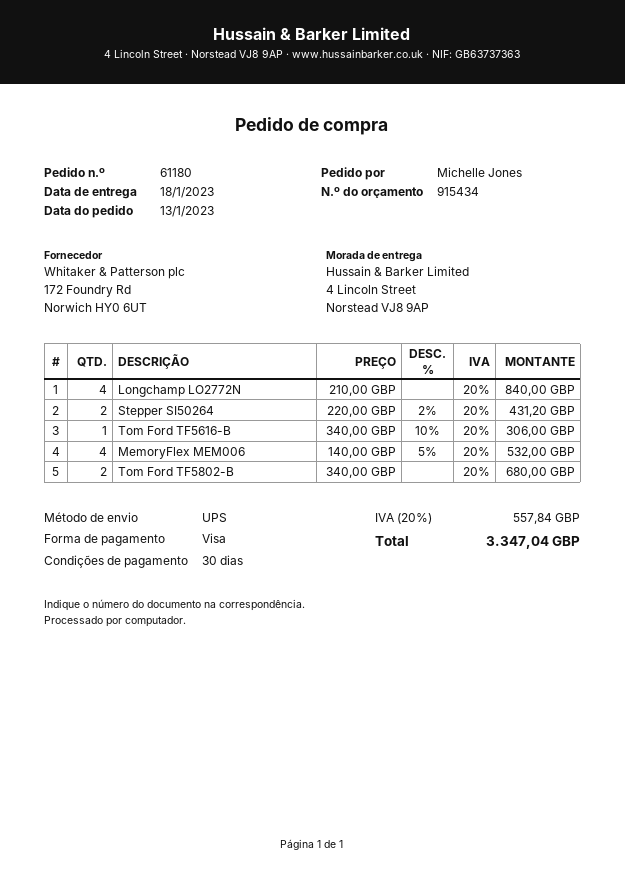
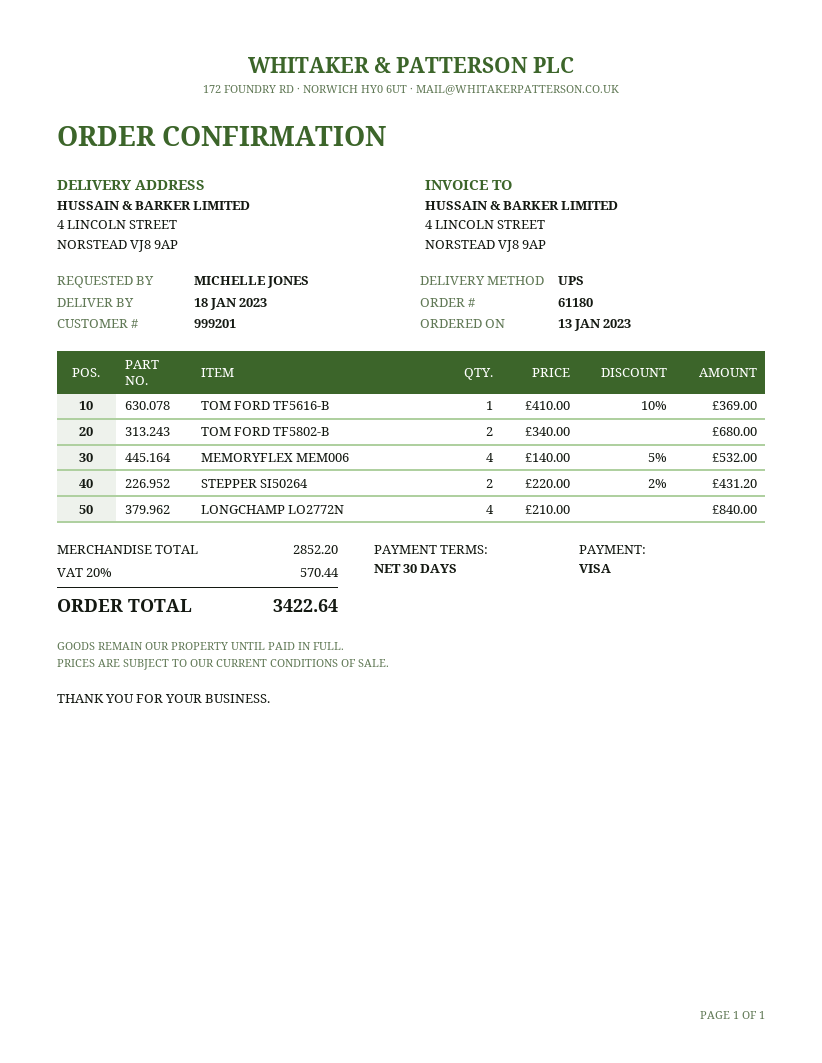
Tom Ford TF5616-B: 1 x 340.00 - 10% = 306.00 -> 1 x 410.00 - 10% = 369.00
tax: 20% = 557.84 -> 20% = 570.44
total: 3347.04 -> 3422.64

